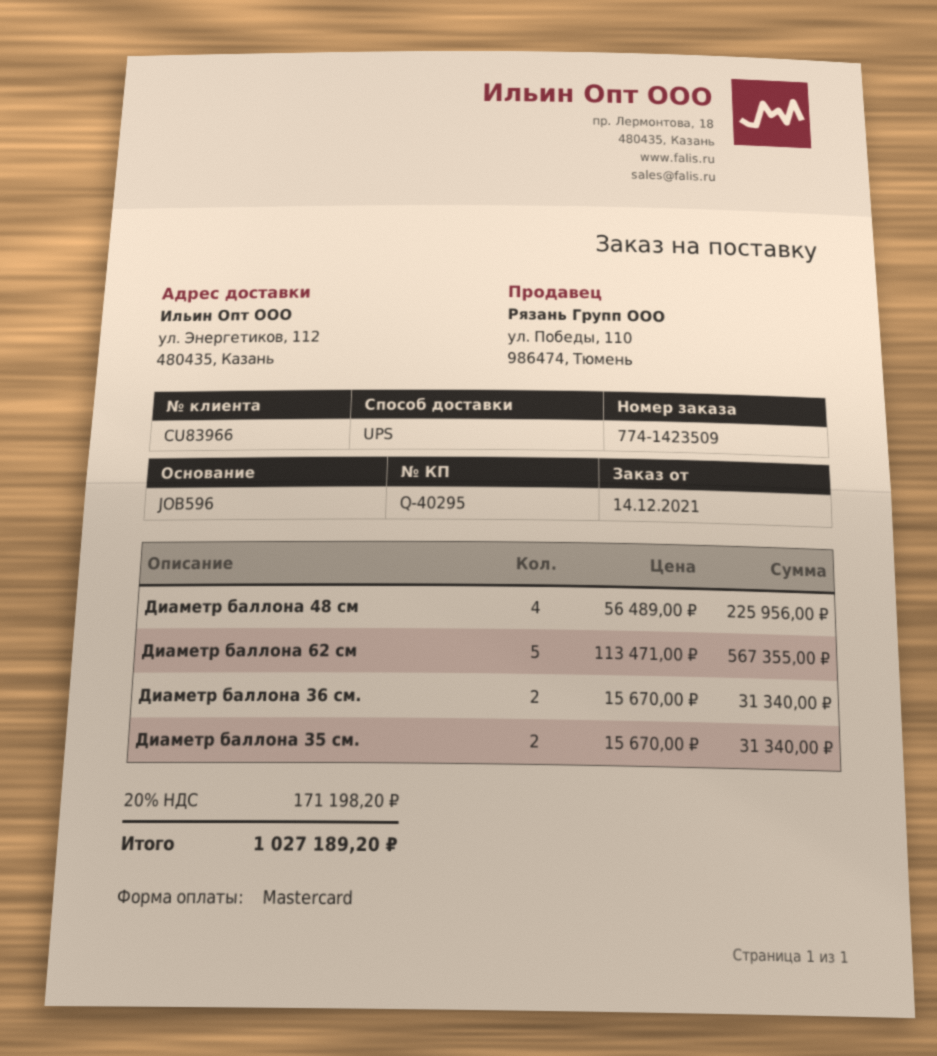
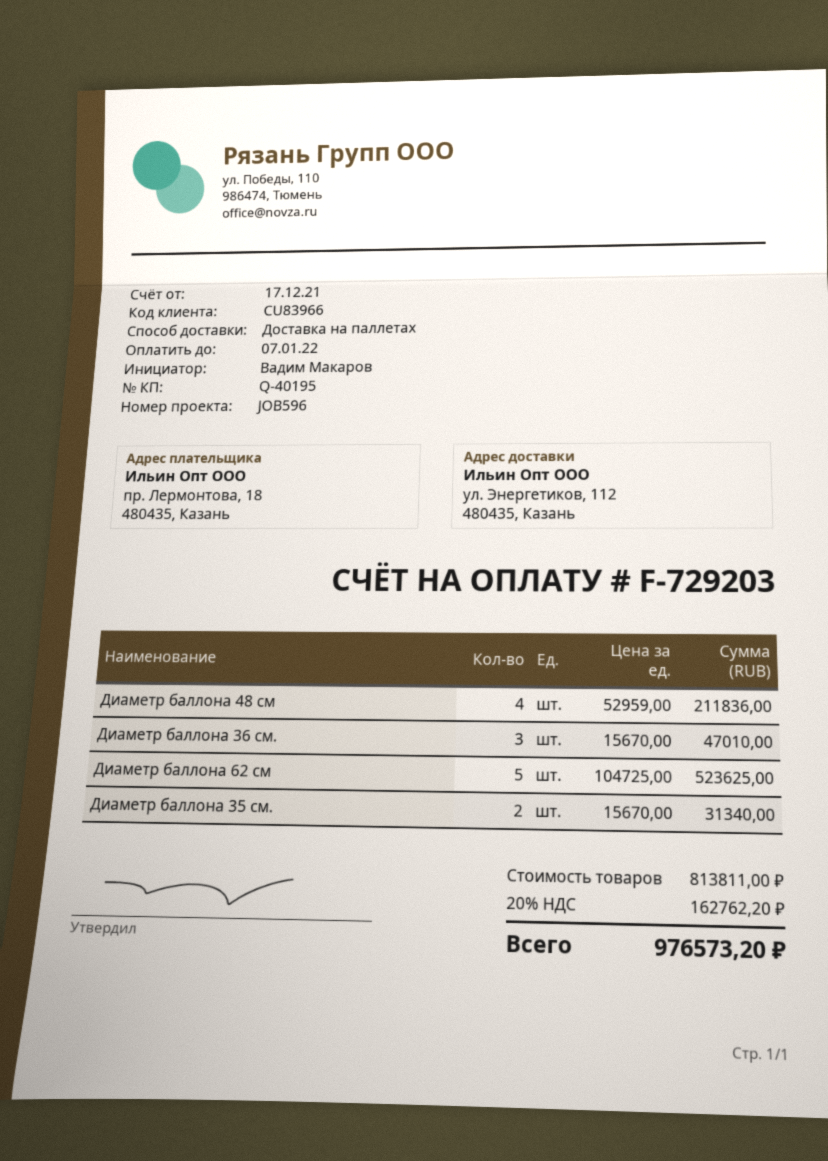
quote number: Q-40295 -> Q-40195
shipping method: UPS -> pallet freight
Диаметр баллона 48 см: 4 x 56489.00 = 225956.00 -> 4 x 52959.00 = 211836.00
Диаметр баллона 62 см: 5 x 113471.00 = 567355.00 -> 5 x 104725.00 = 523625.00
Диаметр баллона 36 см.: 2 x 15670.00 = 31340.00 -> 3 x 15670.00 = 47010.00
tax: 20% = 171198.20 -> 20% = 162762.20
total: 1027189.20 -> 976573.20

